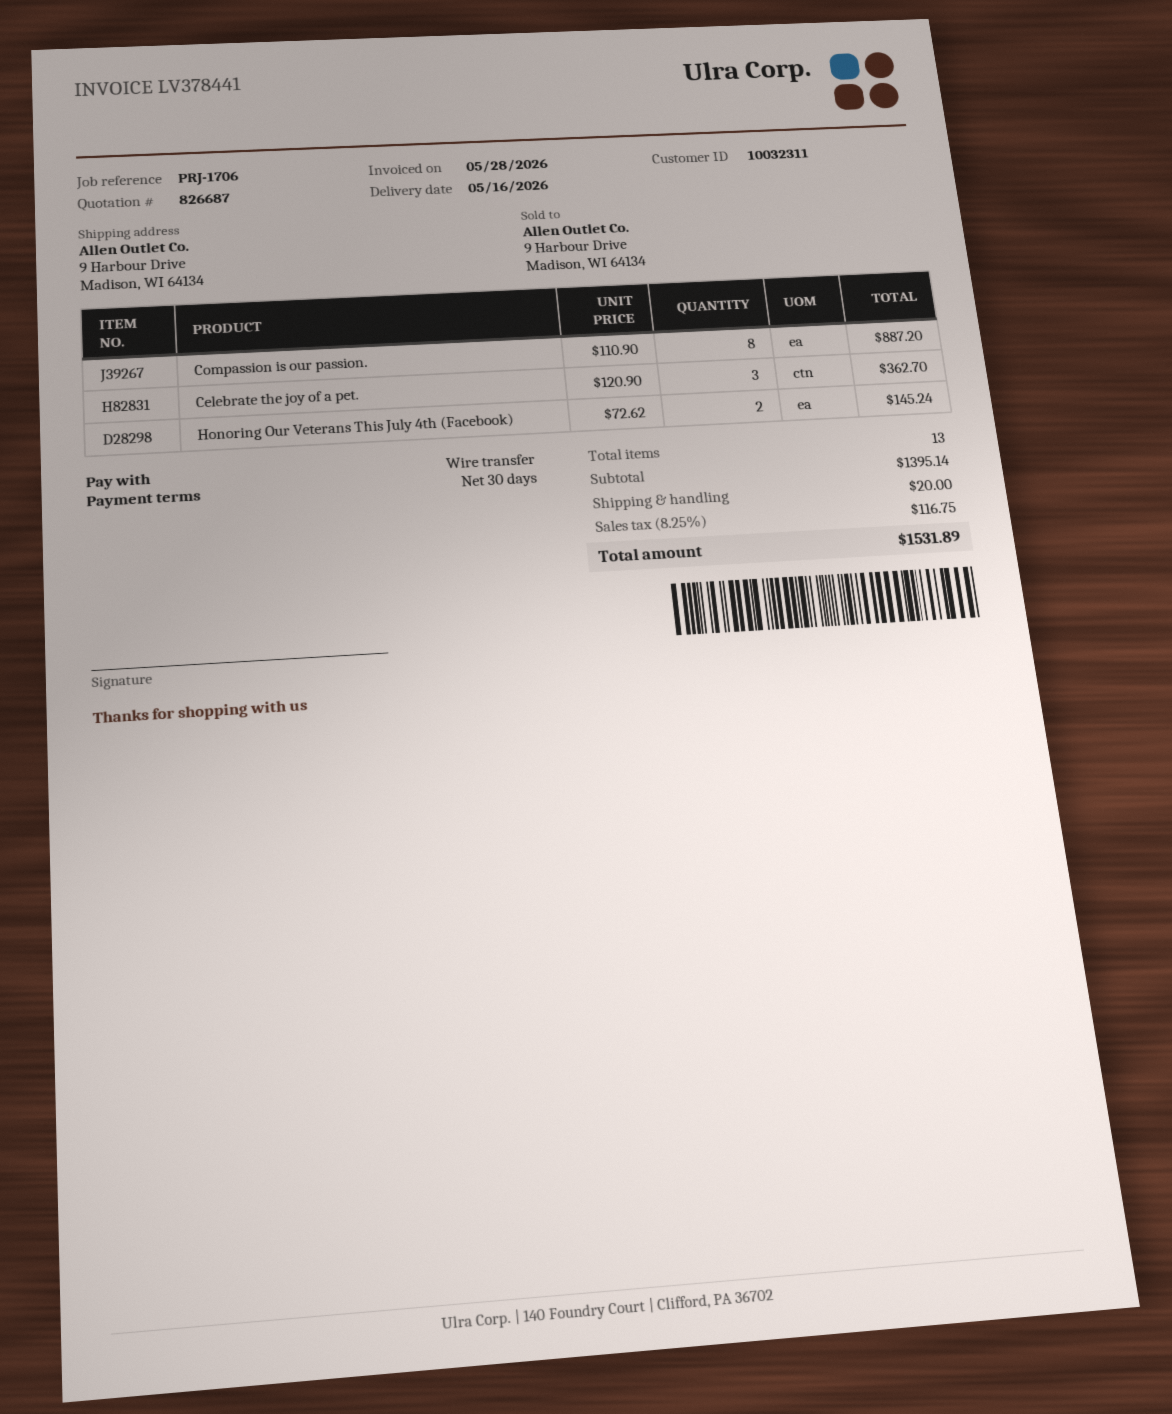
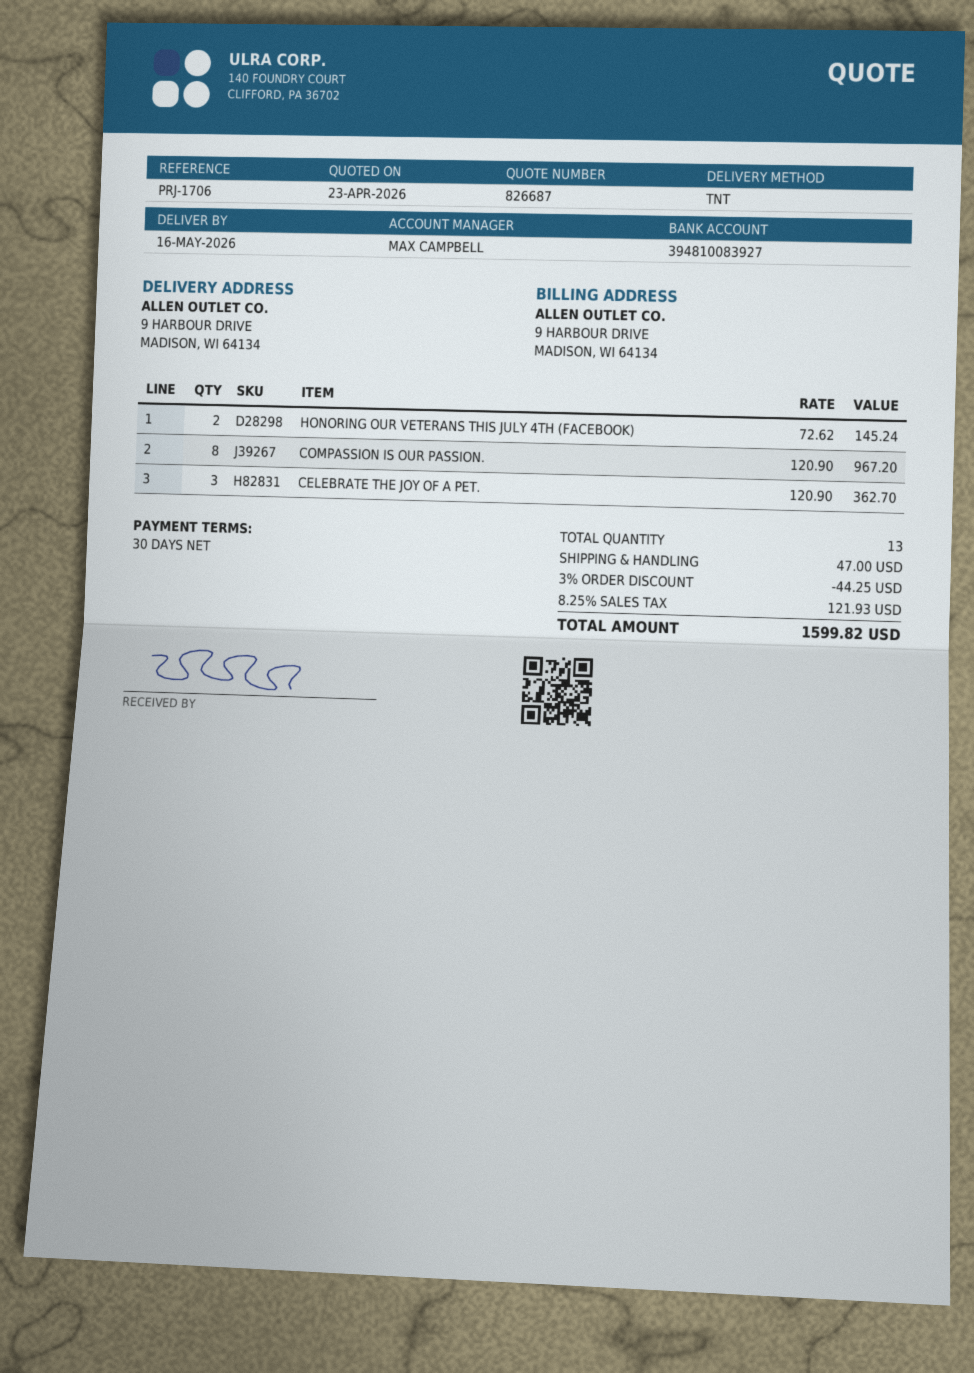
Compassion is our passion.: 8 x 110.90 = 887.20 -> 8 x 120.90 = 967.20
discount: none -> 3% = 44.25
shipping: 20.00 -> 47.00
tax: 8.25% = 116.75 -> 8.25% = 121.93
total: 1531.89 -> 1599.82

